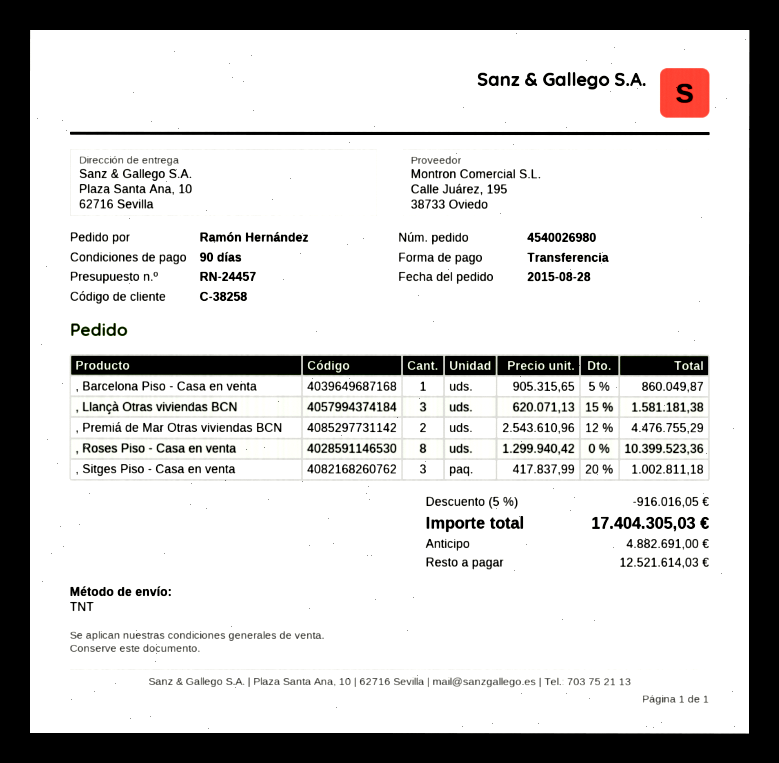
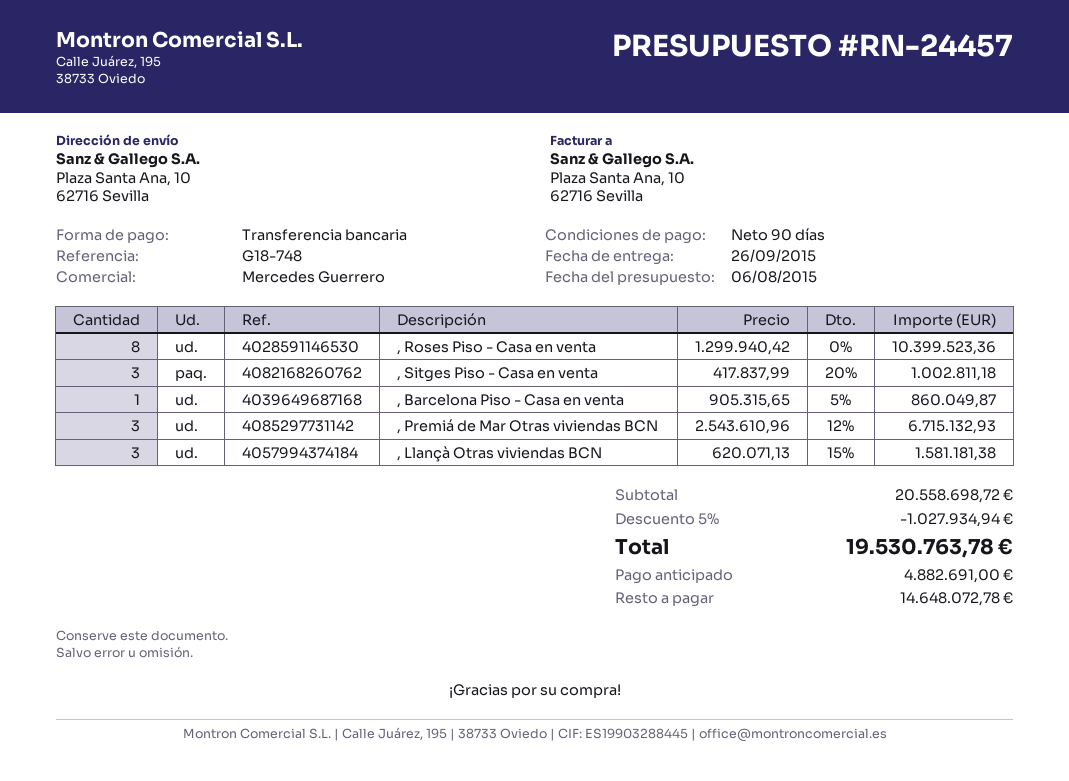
, Premiá de Mar Otras viviendas BCN: 2 x 2543610.96 - 12% = 4476755.29 -> 3 x 2543610.96 - 12% = 6715132.93
discount: 5% = 916016.05 -> 5% = 1027934.94
total: 17404305.03 -> 19530763.78
balance: 12521614.03 -> 14648072.78

